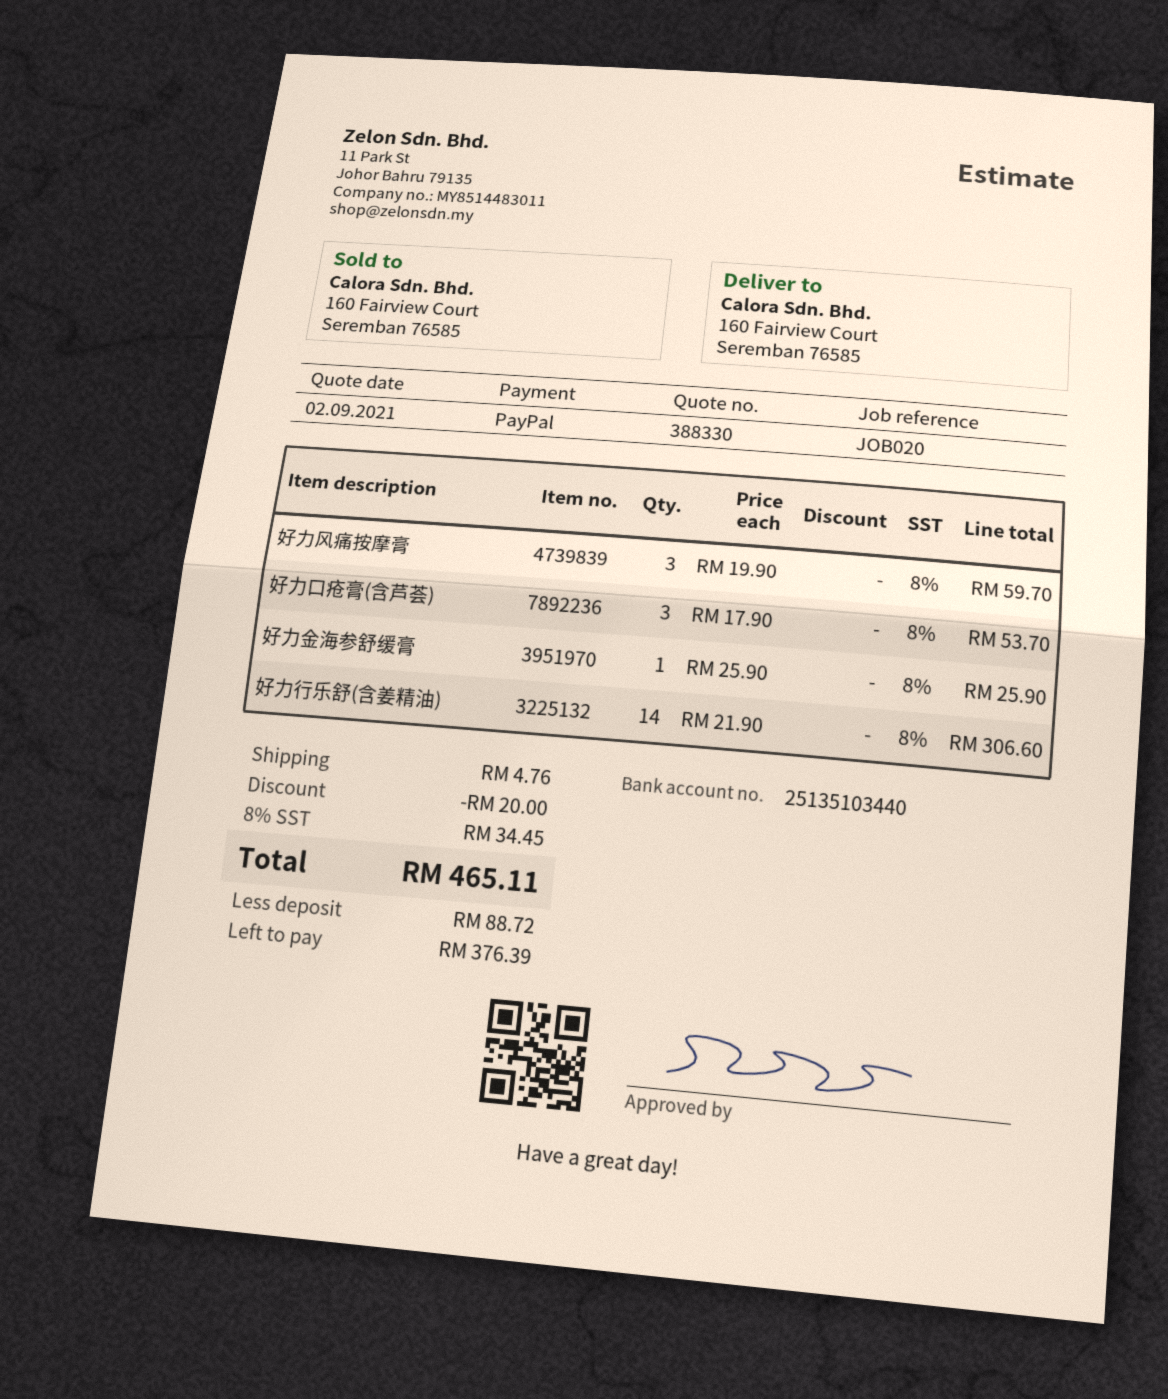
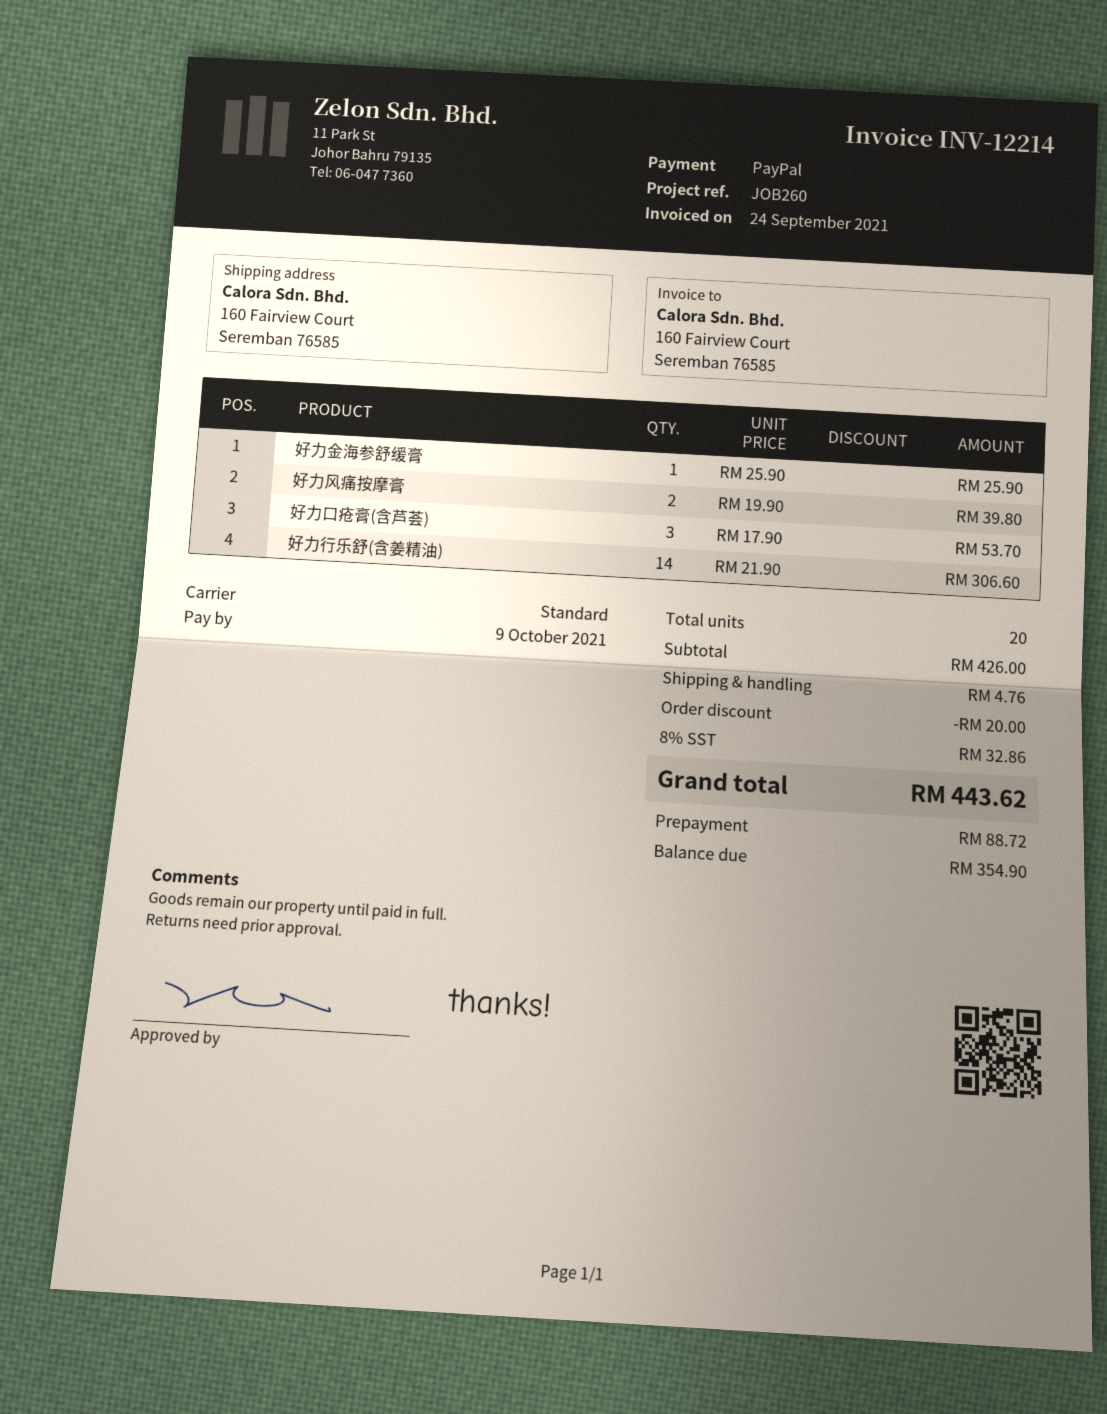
reference: JOB020 -> JOB260
好力风痛按摩膏: 3 x 19.90 = 59.70 -> 2 x 19.90 = 39.80
tax: 8% = 34.45 -> 8% = 32.86
total: 465.11 -> 443.62
balance: 376.39 -> 354.90

